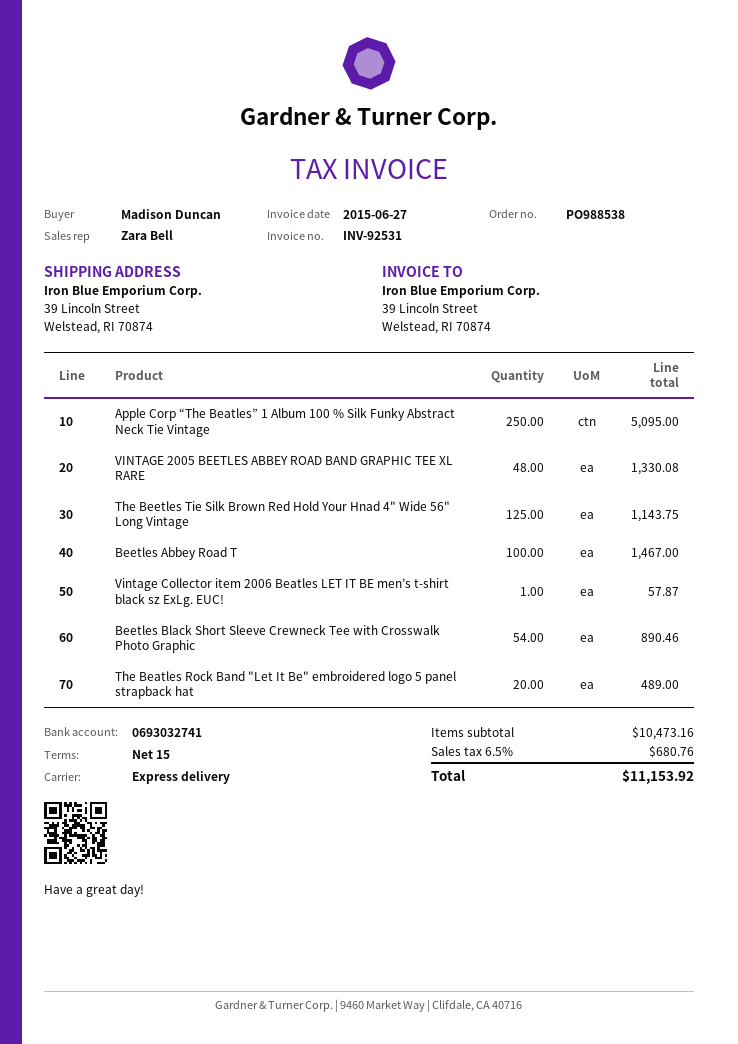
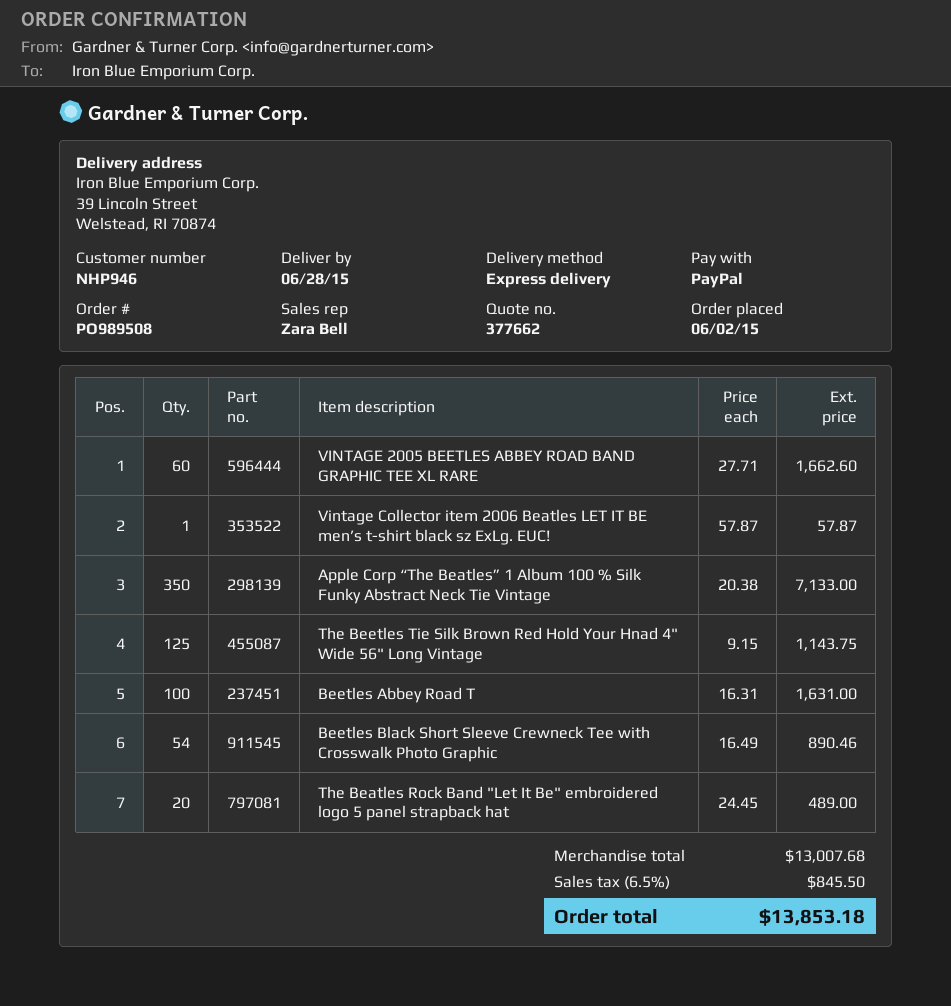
order number: PO988538 -> PO989508
Apple Corp “The Beatles” 1 Album 100 % Silk Funky Abstract Neck Tie Vintage: 250 for 5095.00 -> 350 for 7133.00
VINTAGE 2005 BEETLES ABBEY ROAD BAND GRAPHIC TEE XL RARE: 48 for 1330.08 -> 60 for 1662.60
Beetles Abbey Road T: 100 for 1467.00 -> 100 for 1631.00
subtotal: 10473.16 -> 13007.68
tax: 6.5% = 680.76 -> 6.5% = 845.50
total: 11153.92 -> 13853.18

